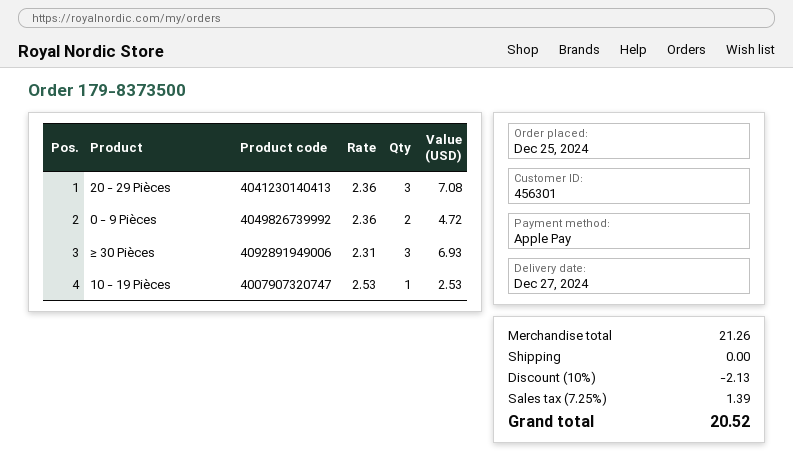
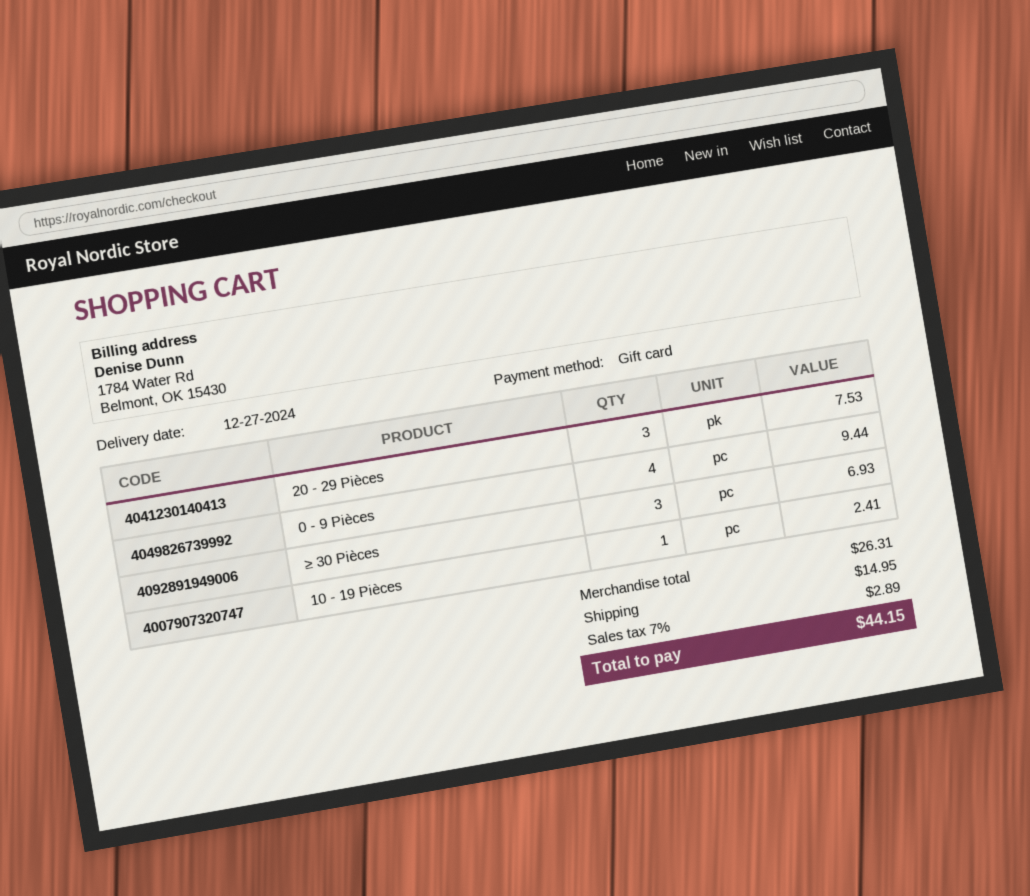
payment method: Apple Pay -> gift card
20 - 29 Pièces: 3 for 7.08 -> 3 for 7.53
0 - 9 Pièces: 2 for 4.72 -> 4 for 9.44
10 - 19 Pièces: 1 for 2.53 -> 1 for 2.41
subtotal: 21.26 -> 26.31
discount: 10% = 2.13 -> none
shipping: 0.00 -> 14.95
tax: 7.25% = 1.39 -> 7% = 2.89
total: 20.52 -> 44.15

